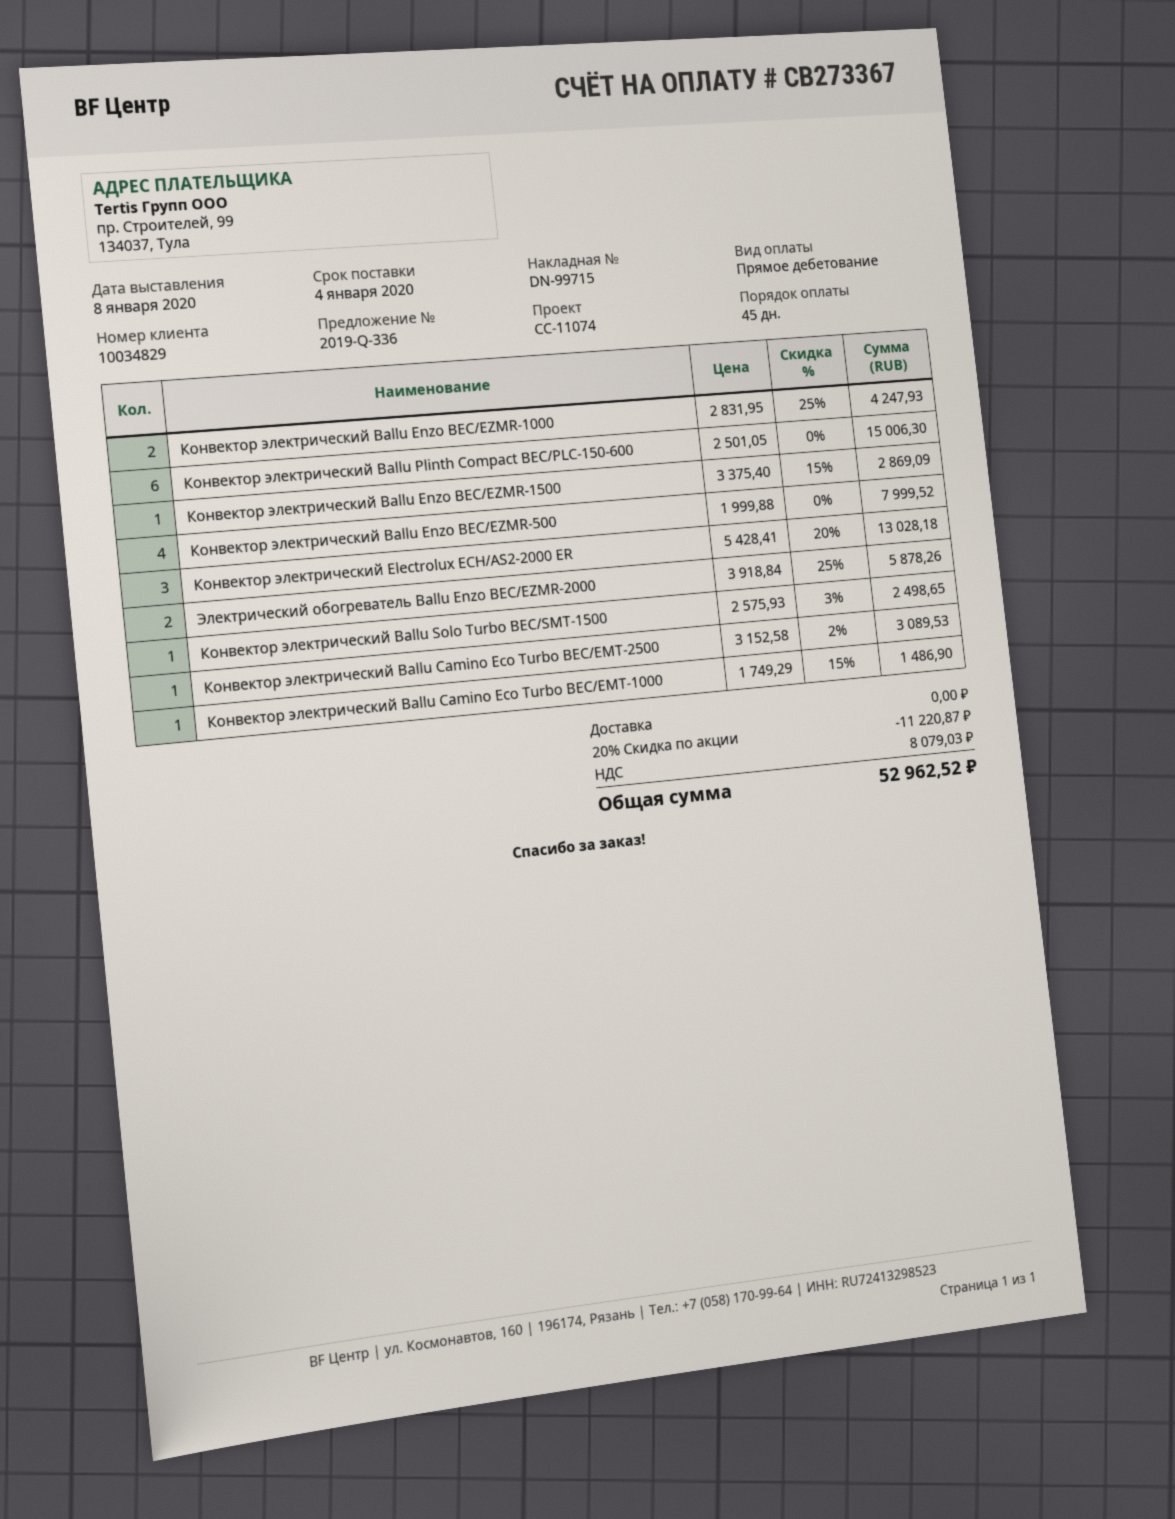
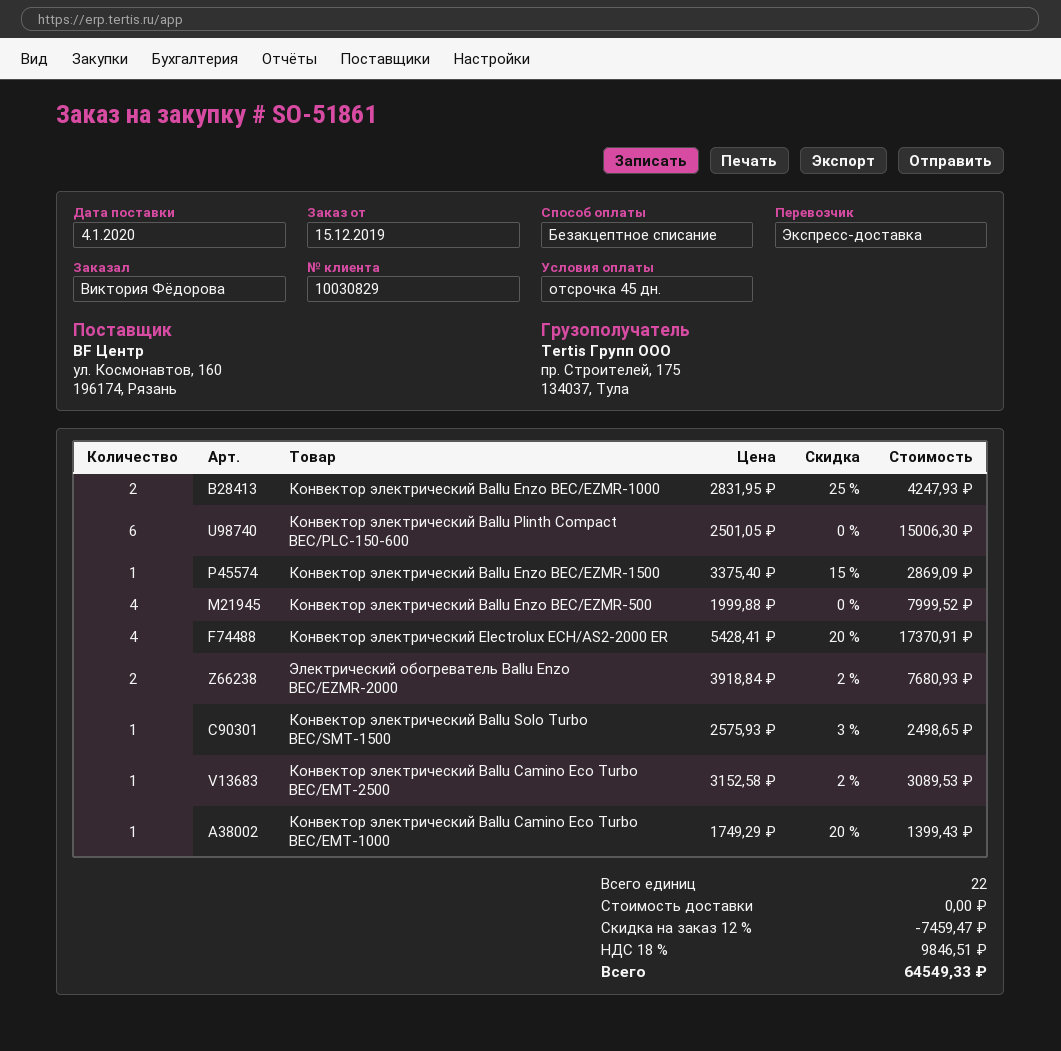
customer number: 10034829 -> 10030829
Конвектор электрический Electrolux ECH/AS2-2000 ER: 3 x 5428.41 - 20% = 13028.18 -> 4 x 5428.41 - 20% = 17370.91
Электрический обогреватель Ballu Enzo BEC/EZMR-2000: 2 x 3918.84 - 25% = 5878.26 -> 2 x 3918.84 - 2% = 7680.93
Конвектор электрический Ballu Camino Eco Turbo BEC/EMT-1000: 1 x 1749.29 - 15% = 1486.90 -> 1 x 1749.29 - 20% = 1399.43
discount: 20% = 11220.87 -> 12% = 7459.47
tax: 8079.03 -> 9846.51
total: 52962.52 -> 64549.33

